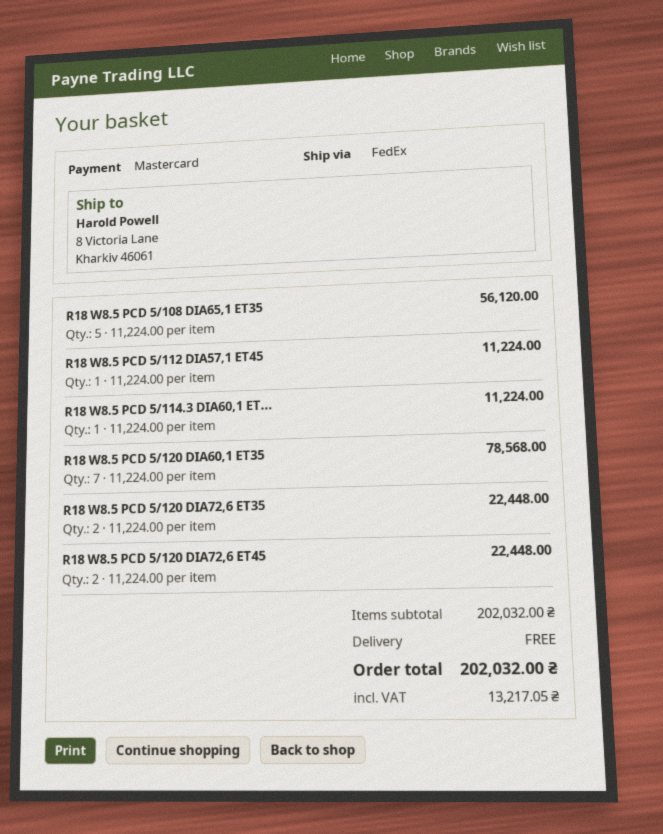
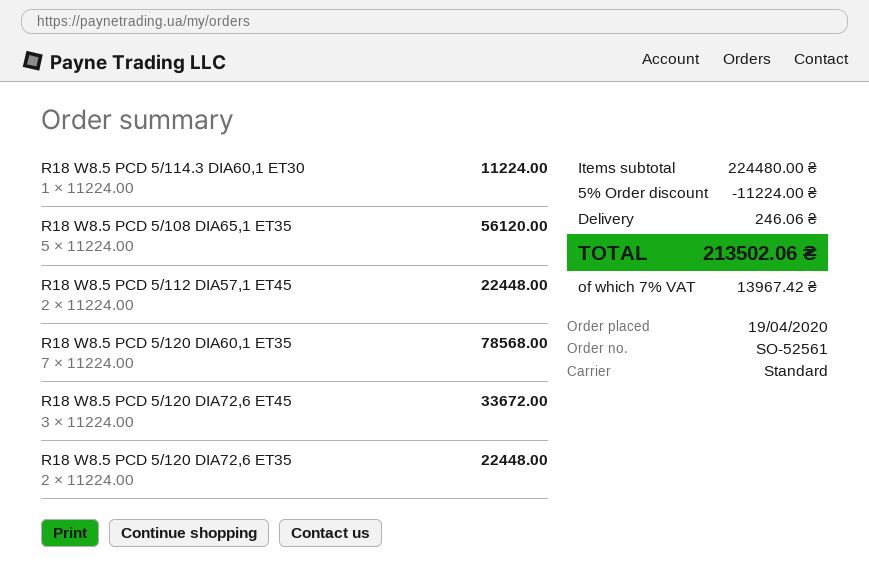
shipping method: FedEx -> standard
R18 W8.5 PCD 5/112 DIA57,1 ET45: 1 x 11224.00 = 11224.00 -> 2 x 11224.00 = 22448.00
R18 W8.5 PCD 5/120 DIA72,6 ET45: 2 x 11224.00 = 22448.00 -> 3 x 11224.00 = 33672.00
subtotal: 202032.00 -> 224480.00
discount: none -> 5% = 11224.00
shipping: 0.00 -> 246.06
tax: 13217.05 -> 13967.42
total: 202032.00 -> 213502.06

